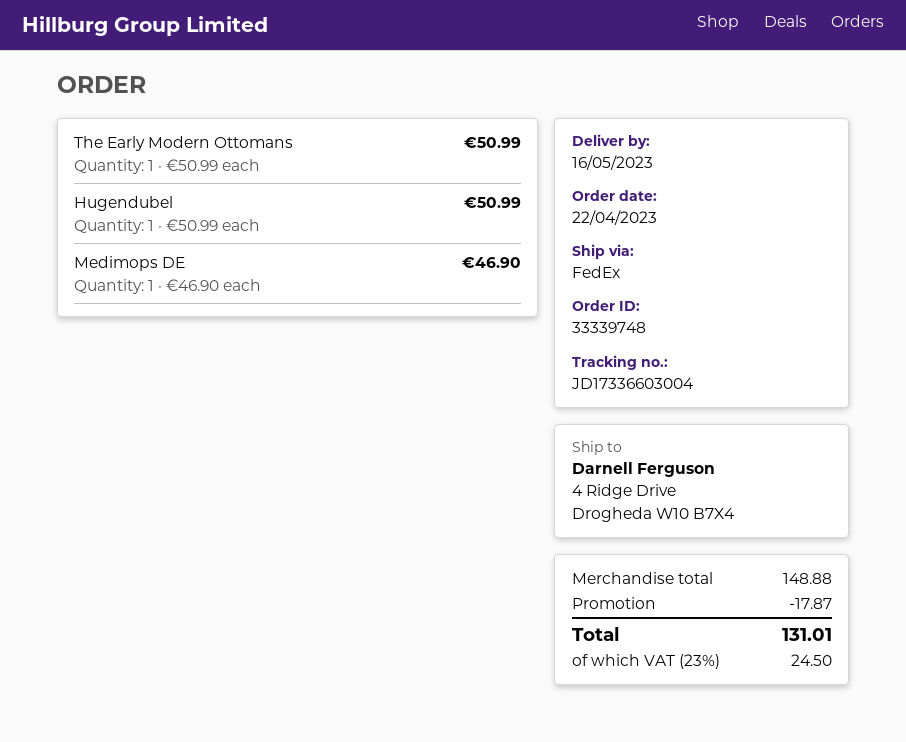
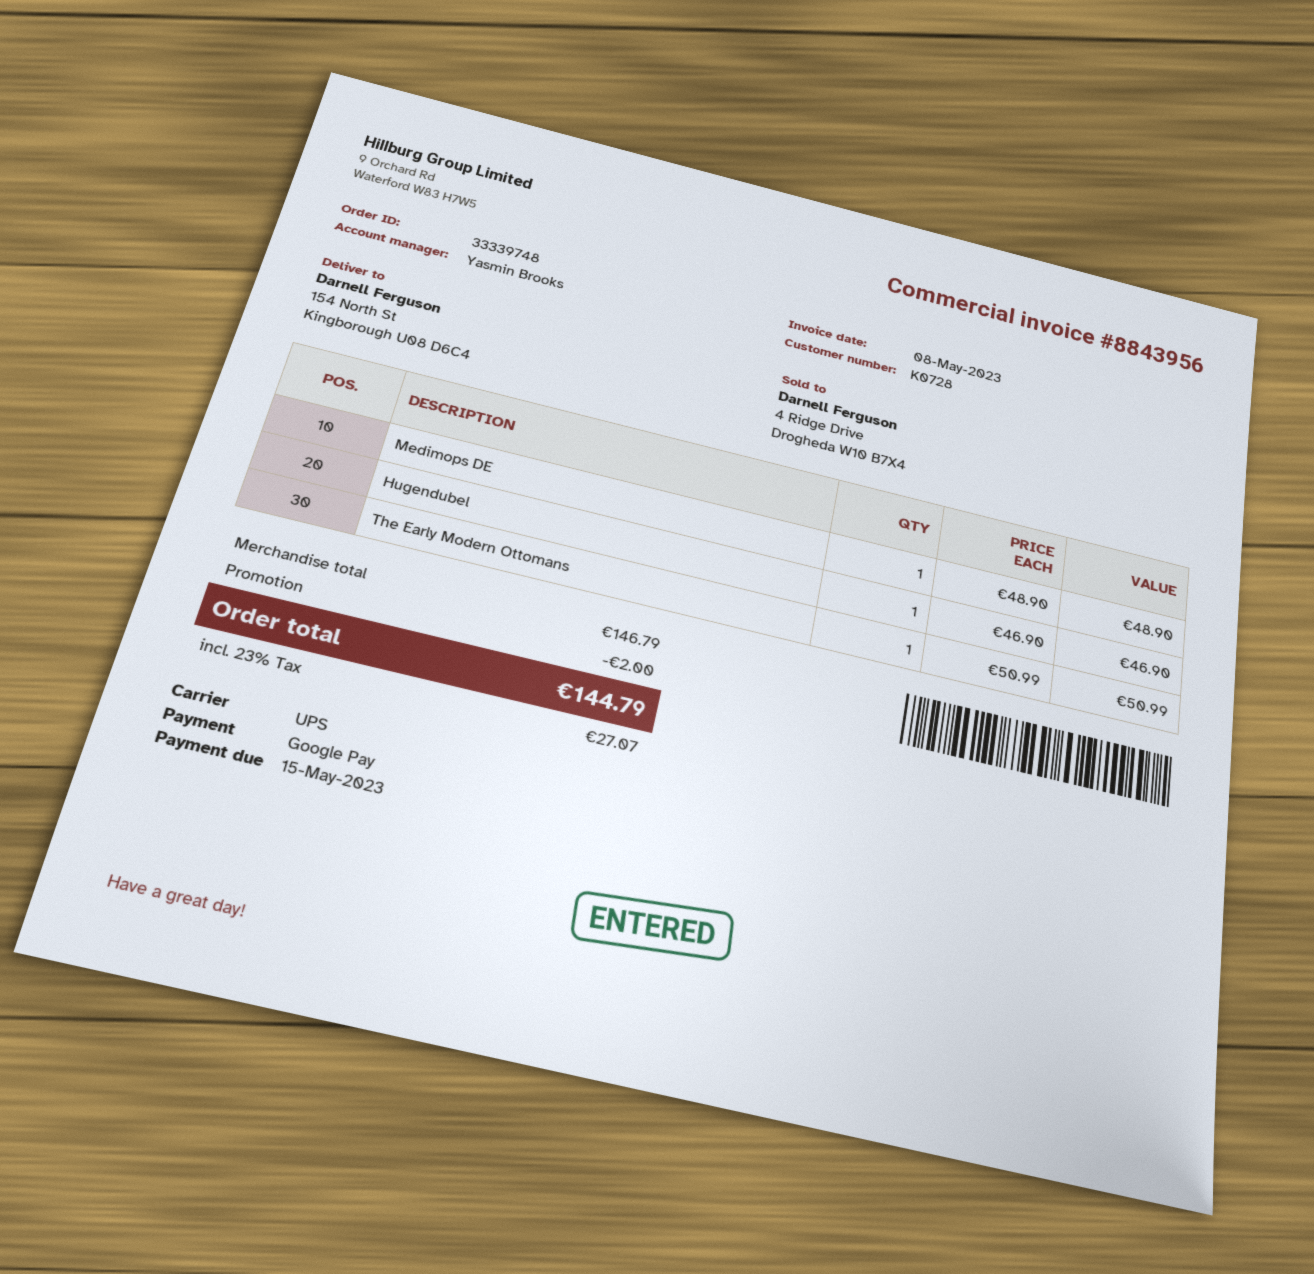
shipping method: FedEx -> UPS
ship to: 4 Ridge Drive, Drogheda W10 B7X4 -> 154 North St, Kingborough U08 D6C4
Hugendubel: 1 x 50.99 = 50.99 -> 1 x 46.90 = 46.90
Medimops DE: 1 x 46.90 = 46.90 -> 1 x 48.90 = 48.90
subtotal: 148.88 -> 146.79
discount: 17.87 -> 2.00
tax: 23% = 24.50 -> 23% = 27.07
total: 131.01 -> 144.79

